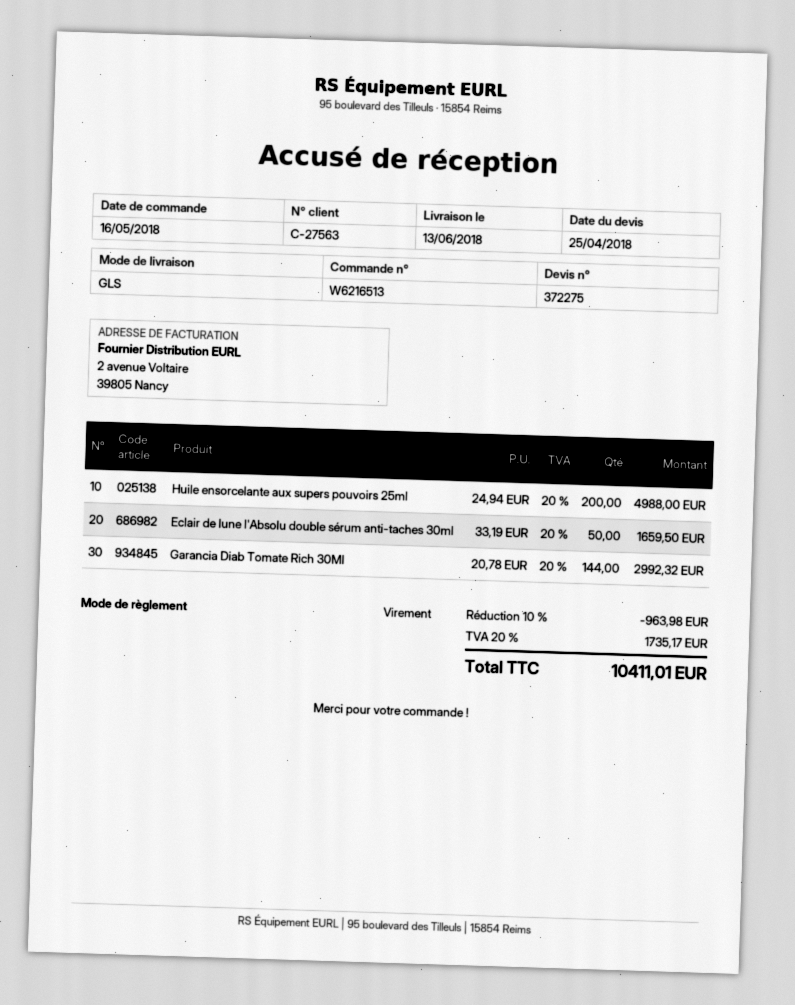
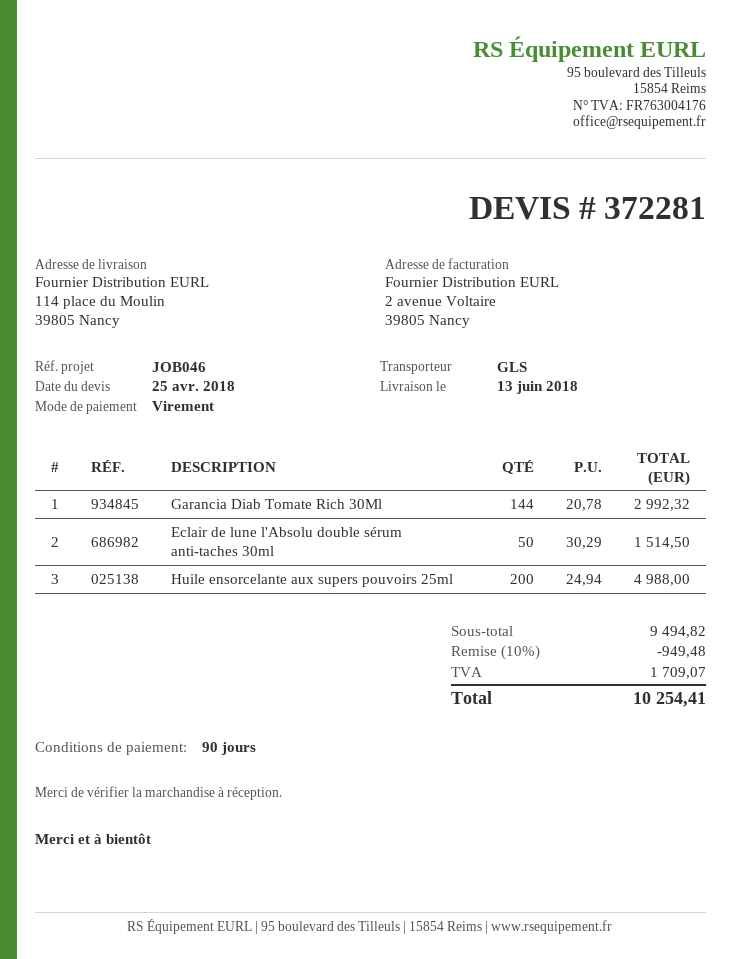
quote number: 372275 -> 372281
Eclair de lune l'Absolu double sérum anti-taches 30ml: 50 x 33.19 = 1659.50 -> 50 x 30.29 = 1514.50
discount: 10% = 963.98 -> 10% = 949.48
tax: 1735.17 -> 1709.07
total: 10411.01 -> 10254.41

